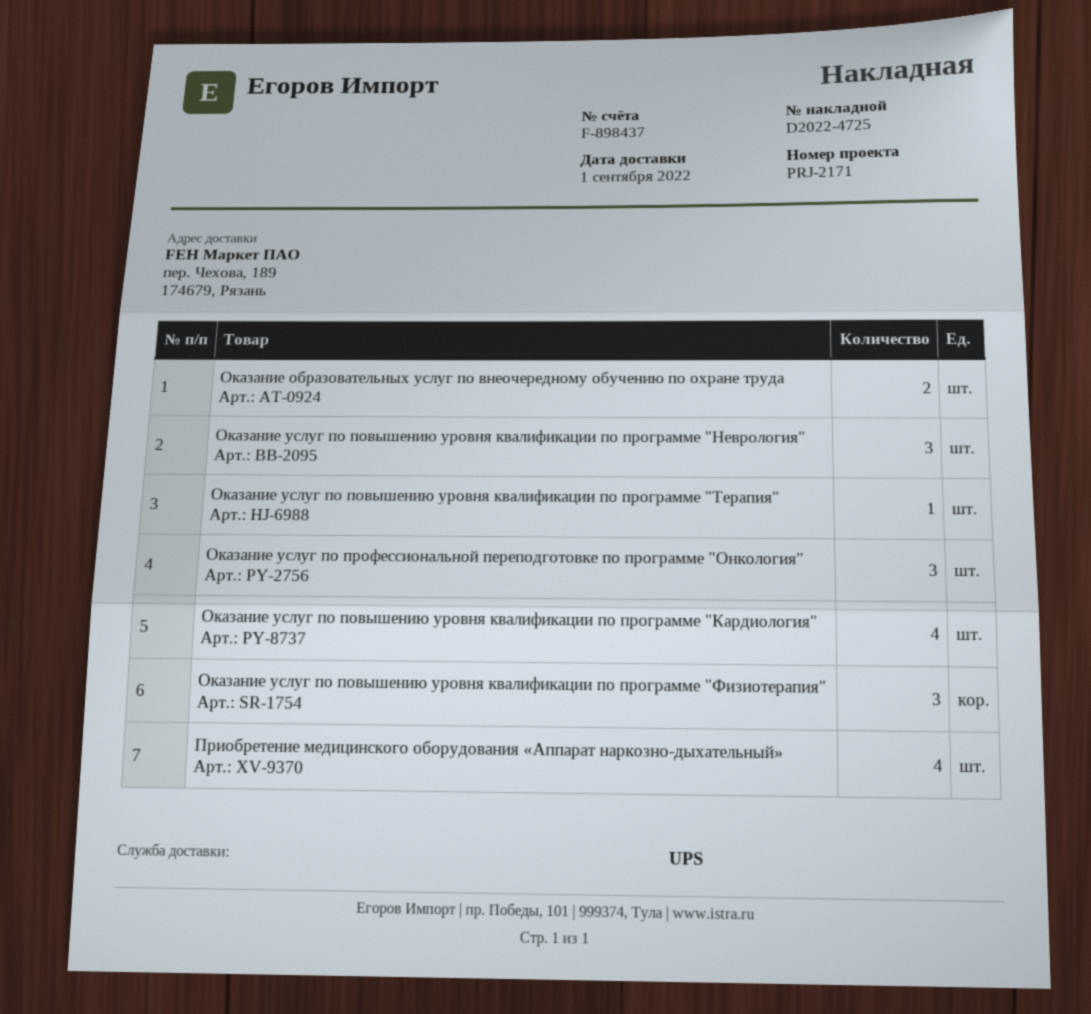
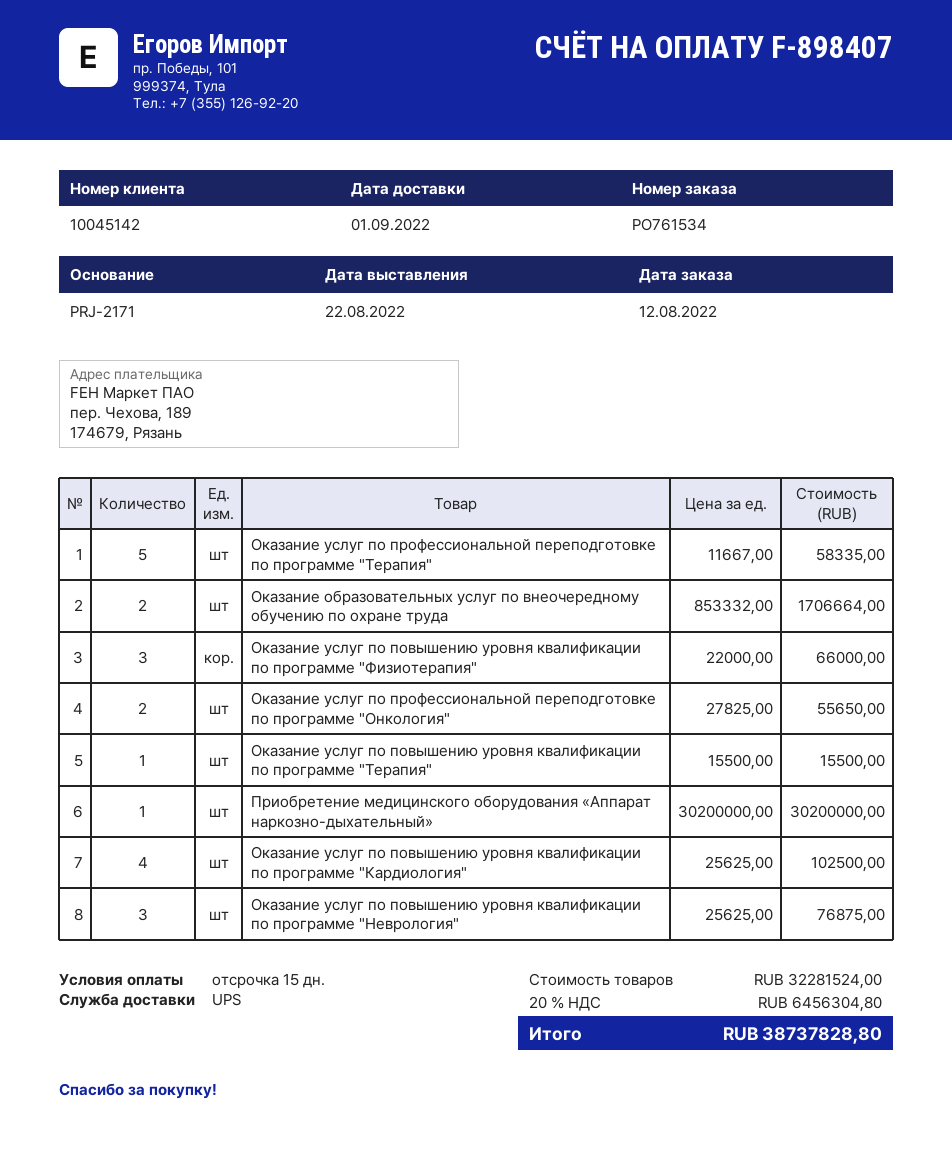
invoice number: F-898437 -> F-898407
Оказание услуг по профессиональной переподготовке по программе "Онкология": 3 -> 2
Приобретение медицинского оборудования «Аппарат наркозно-дыхательный»: 4 -> 1
Оказание услуг по профессиональной переподготовке по программе "Терапия": none -> 5

